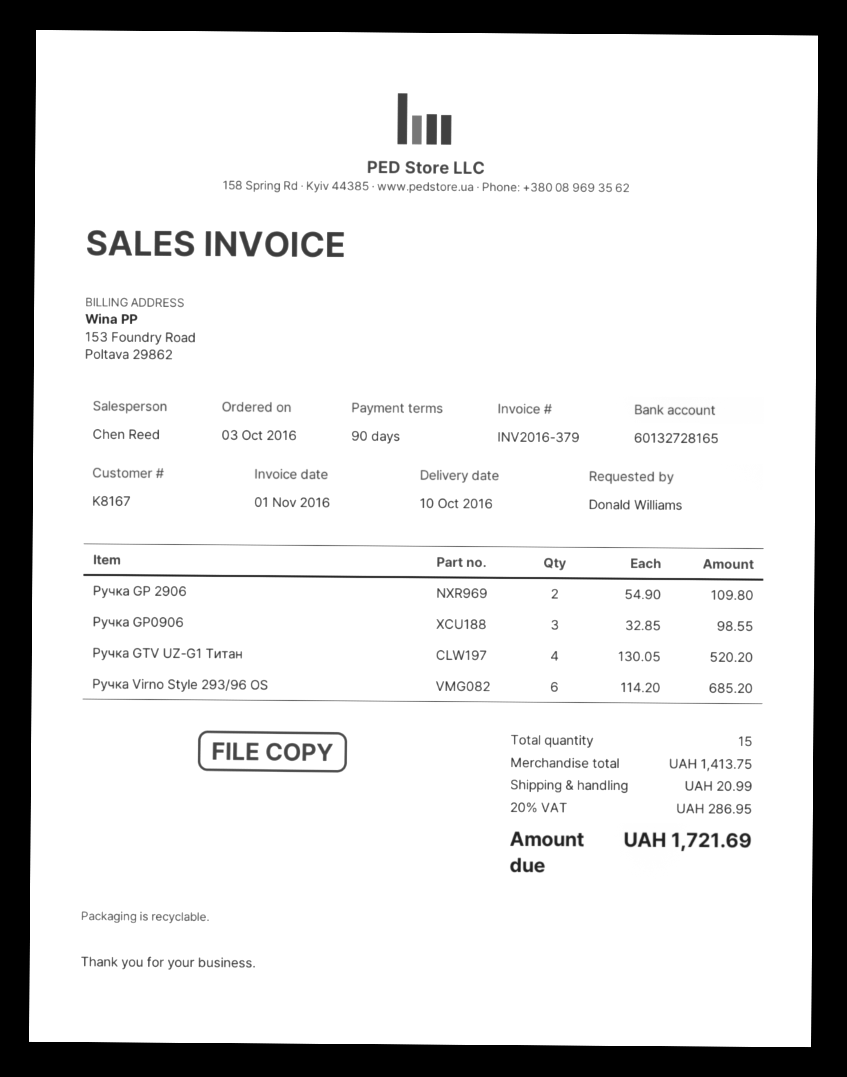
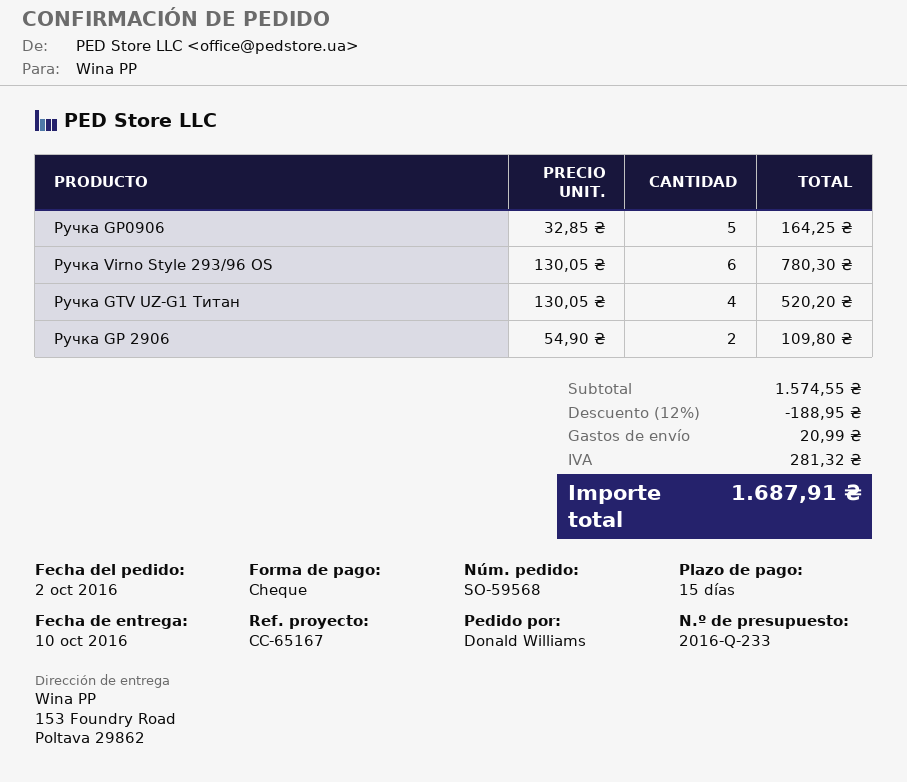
order date: 2016-10-03 -> 2016-10-02
payment terms: 90 days -> 15 days
Ручка GP0906: 3 x 32.85 = 98.55 -> 5 x 32.85 = 164.25
Ручка Virno Style 293/96 OS: 6 x 114.20 = 685.20 -> 6 x 130.05 = 780.30
subtotal: 1413.75 -> 1574.55
discount: none -> 12% = 188.95
tax: 286.95 -> 281.32
total: 1721.69 -> 1687.91

